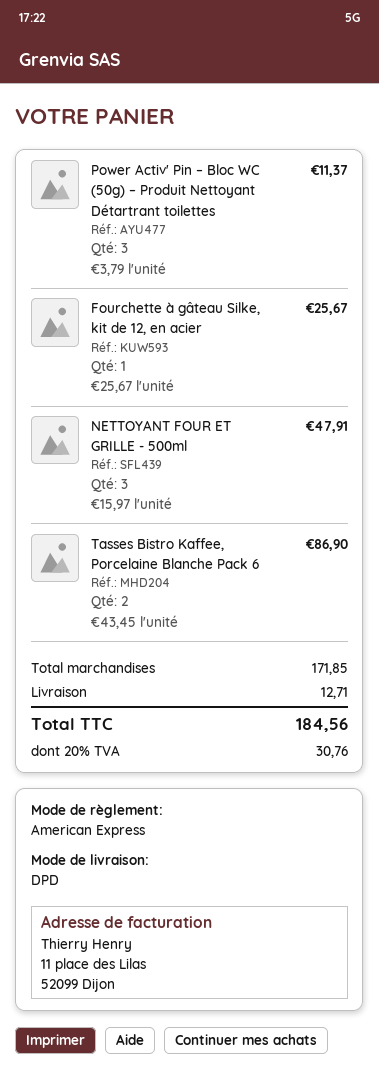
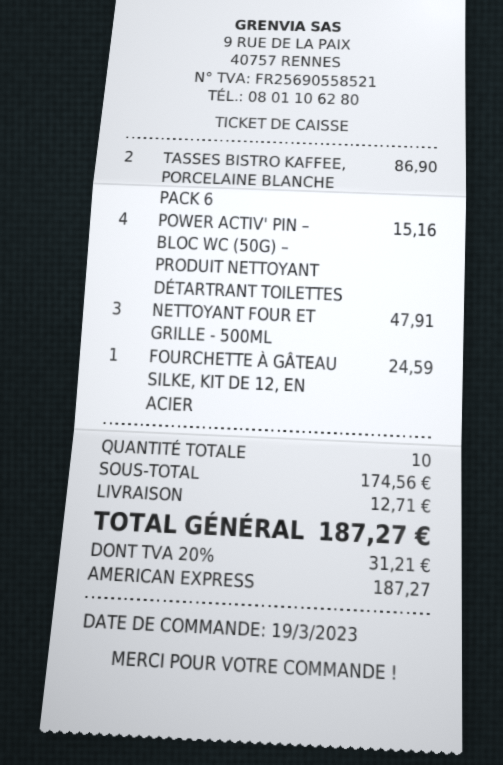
Power Activ' Pin – Bloc WC (50g) – Produit Nettoyant Détartrant toilettes: 3 for 11.37 -> 4 for 15.16
Fourchette à gâteau Silke, kit de 12, en acier: 1 for 25.67 -> 1 for 24.59
subtotal: 171.85 -> 174.56
tax: 20% = 30.76 -> 20% = 31.21
total: 184.56 -> 187.27

